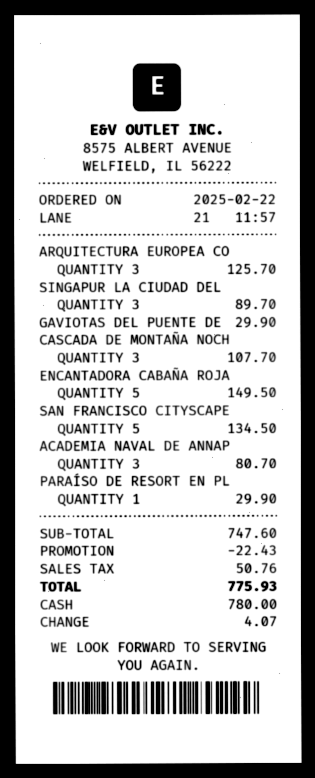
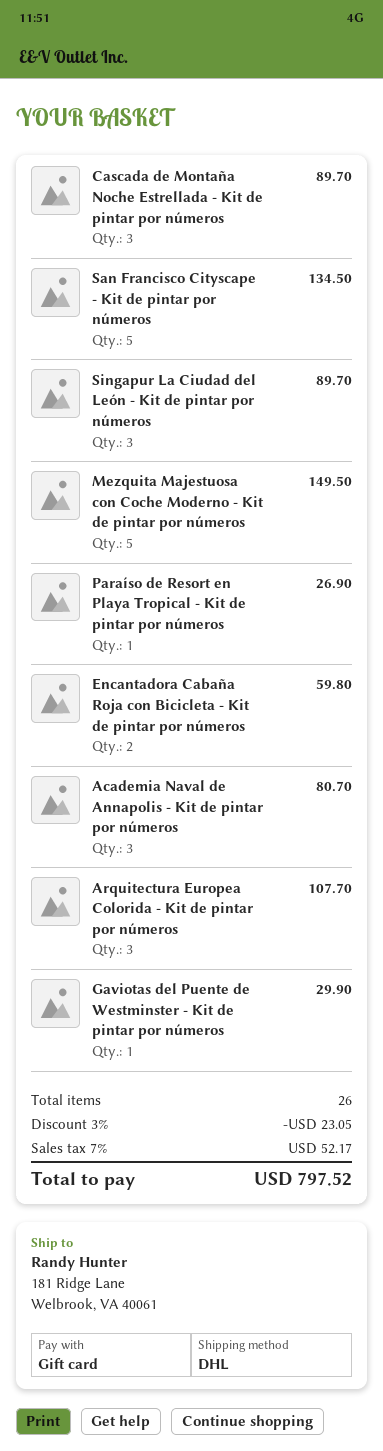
payment method: cash -> gift card
ARQUITECTURA EUROPEA CO: 3 for 125.70 -> 3 for 107.70
CASCADA DE MONTAÑA NOCH: 3 for 107.70 -> 3 for 89.70
ENCANTADORA CABAÑA ROJA: 5 for 149.50 -> 2 for 59.80
PARAÍSO DE RESORT EN PL: 1 for 29.90 -> 1 for 26.90
Mezquita Majestuosa con Coche Moderno - Kit de pintar por números: none -> 5 for 149.50
discount: 22.43 -> 23.05
tax: 50.76 -> 52.17
total: 775.93 -> 797.52

